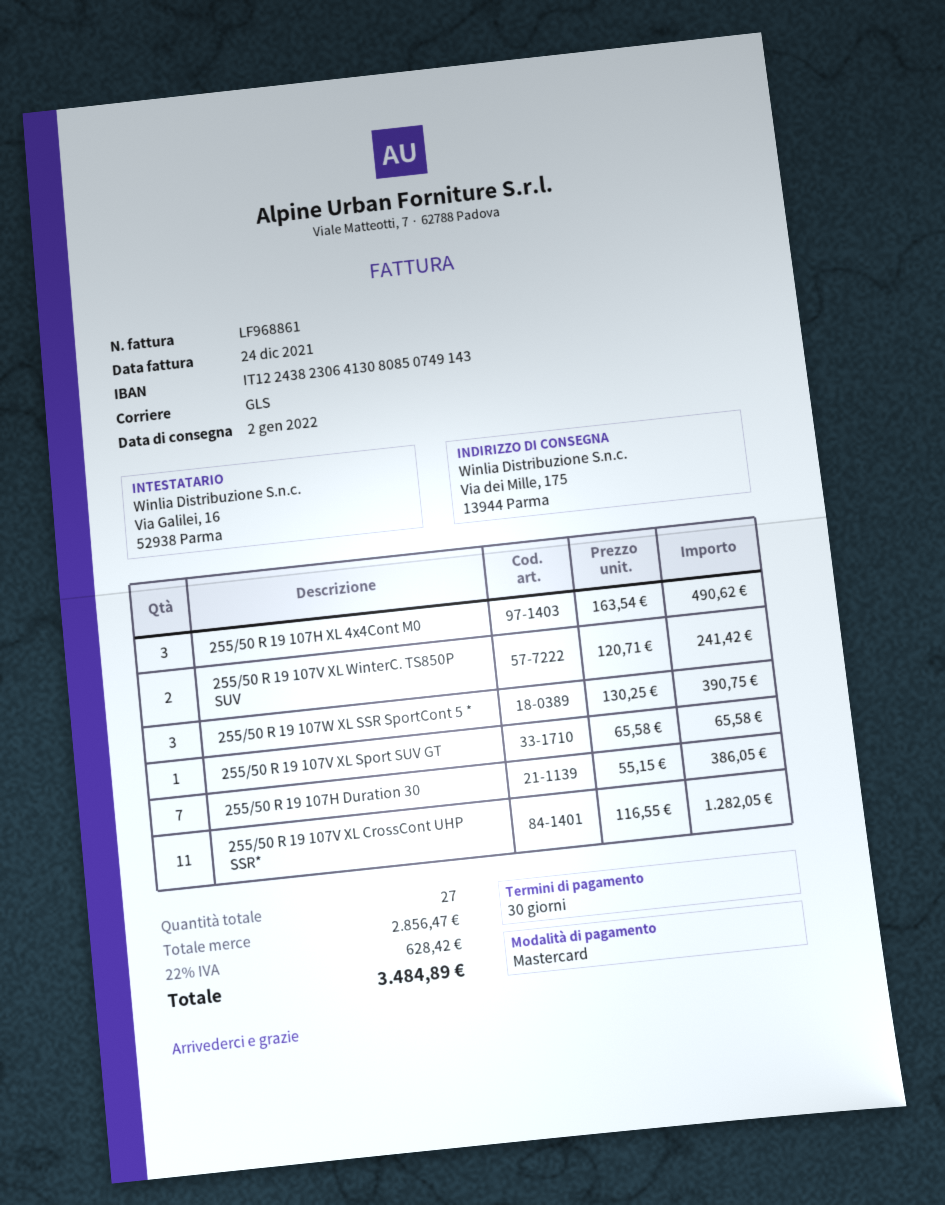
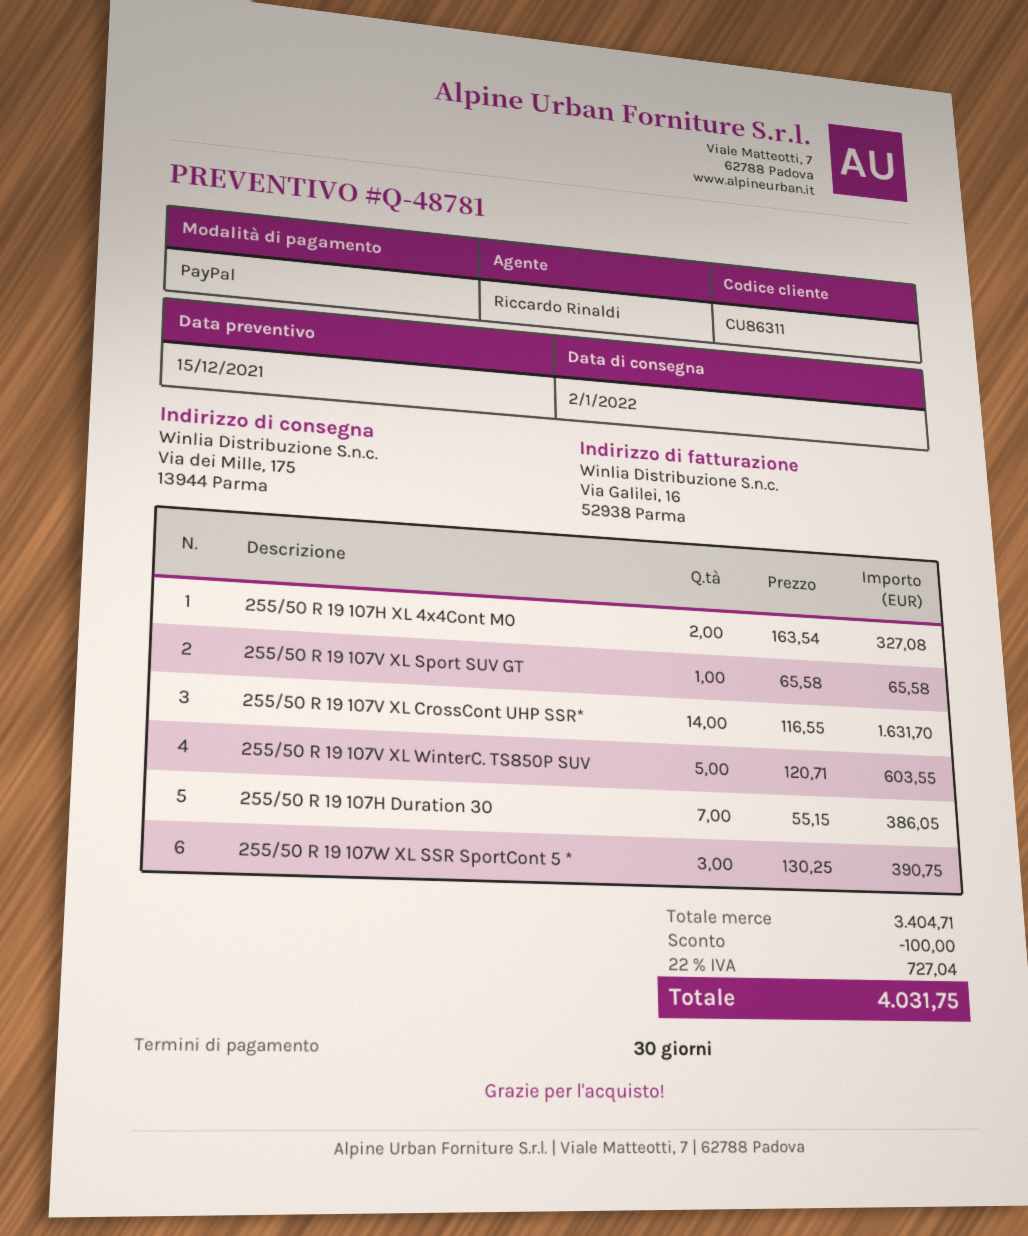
payment method: Mastercard -> PayPal
255/50 R 19 107H XL 4x4Cont M0: 3 x 163.54 = 490.62 -> 2 x 163.54 = 327.08
255/50 R 19 107V XL WinterC. TS850P SUV: 2 x 120.71 = 241.42 -> 5 x 120.71 = 603.55
255/50 R 19 107V XL CrossCont UHP SSR*: 11 x 116.55 = 1282.05 -> 14 x 116.55 = 1631.70
subtotal: 2856.47 -> 3404.71
discount: none -> 100.00
tax: 22% = 628.42 -> 22% = 727.04
total: 3484.89 -> 4031.75

